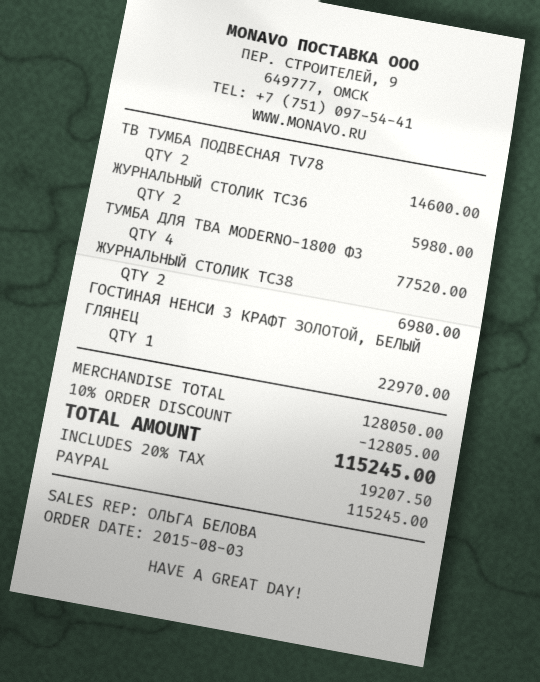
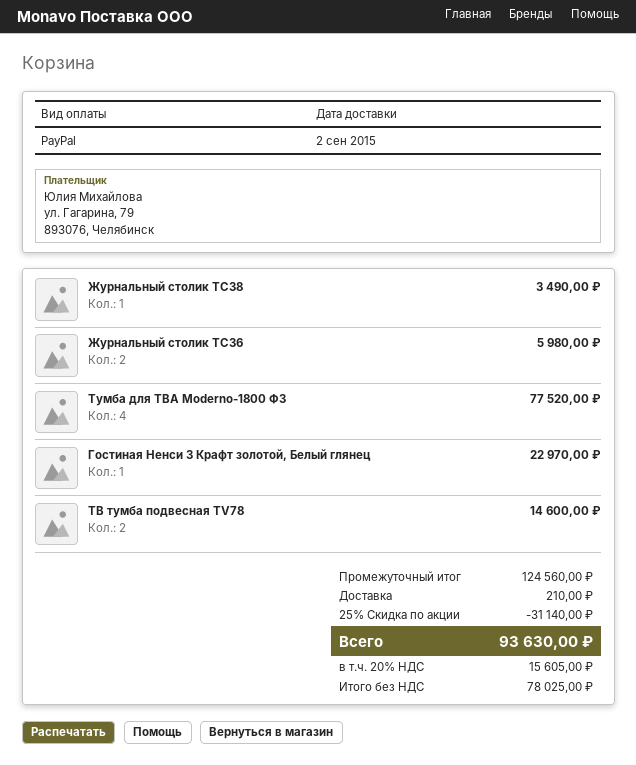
ЖУРНАЛЬНЫЙ СТОЛИК TC38: 2 for 6980.00 -> 1 for 3490.00
subtotal: 128050.00 -> 124560.00
discount: 10% = 12805.00 -> 25% = 31140.00
shipping: none -> 210.00
tax: 20% = 19207.50 -> 20% = 15605.00
total: 115245.00 -> 93630.00

